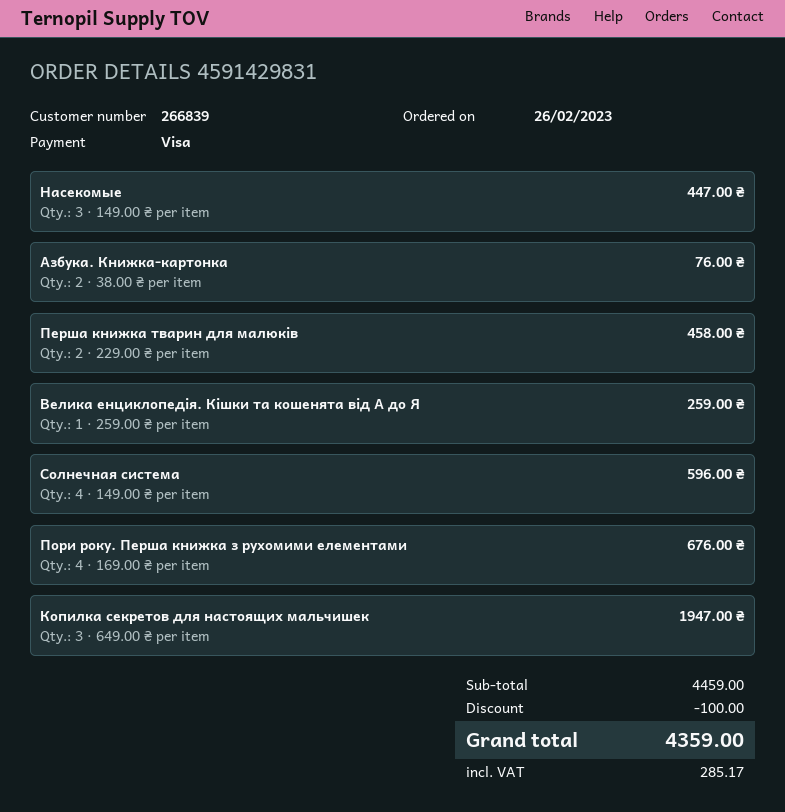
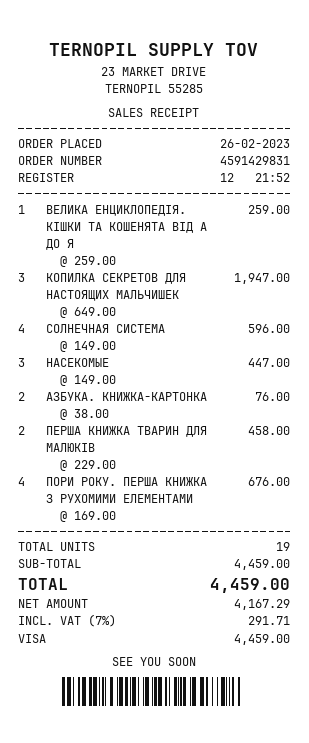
discount: 100.00 -> none
tax: 285.17 -> 291.71
total: 4359.00 -> 4459.00

